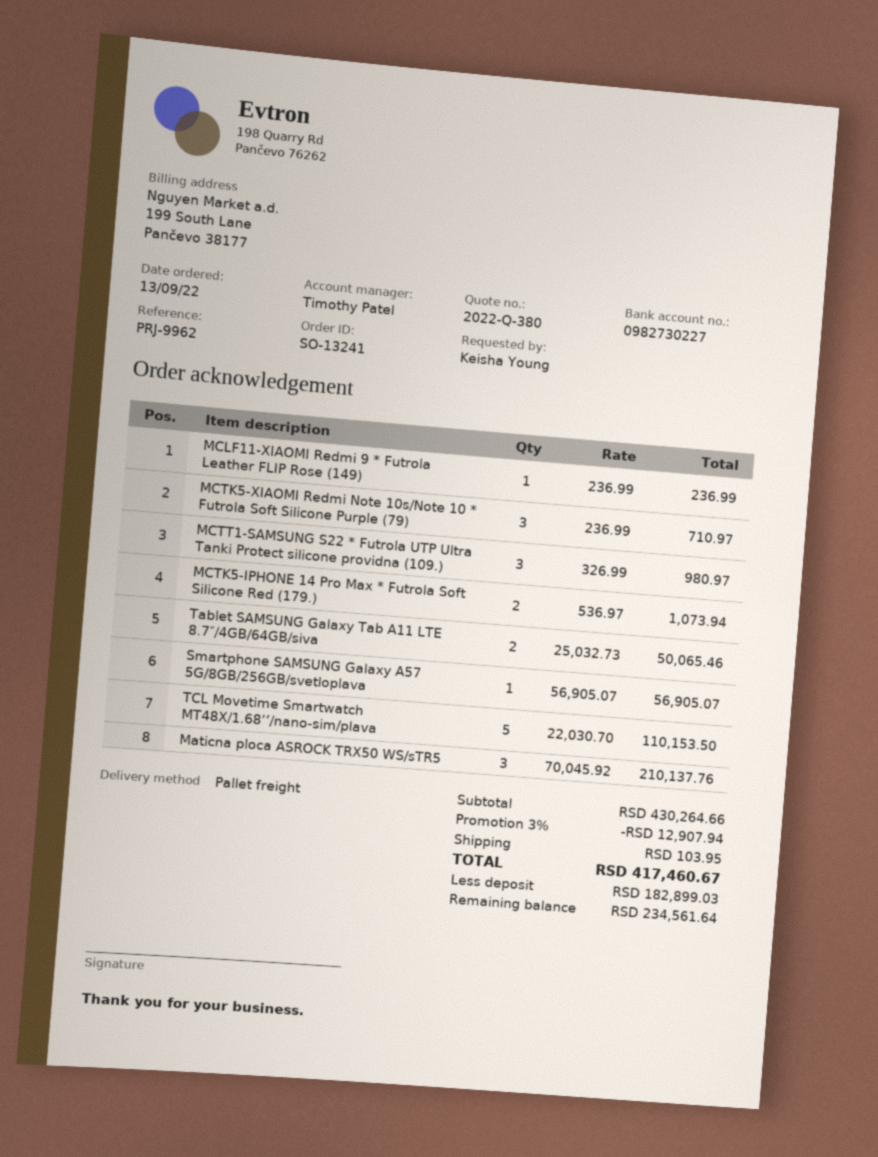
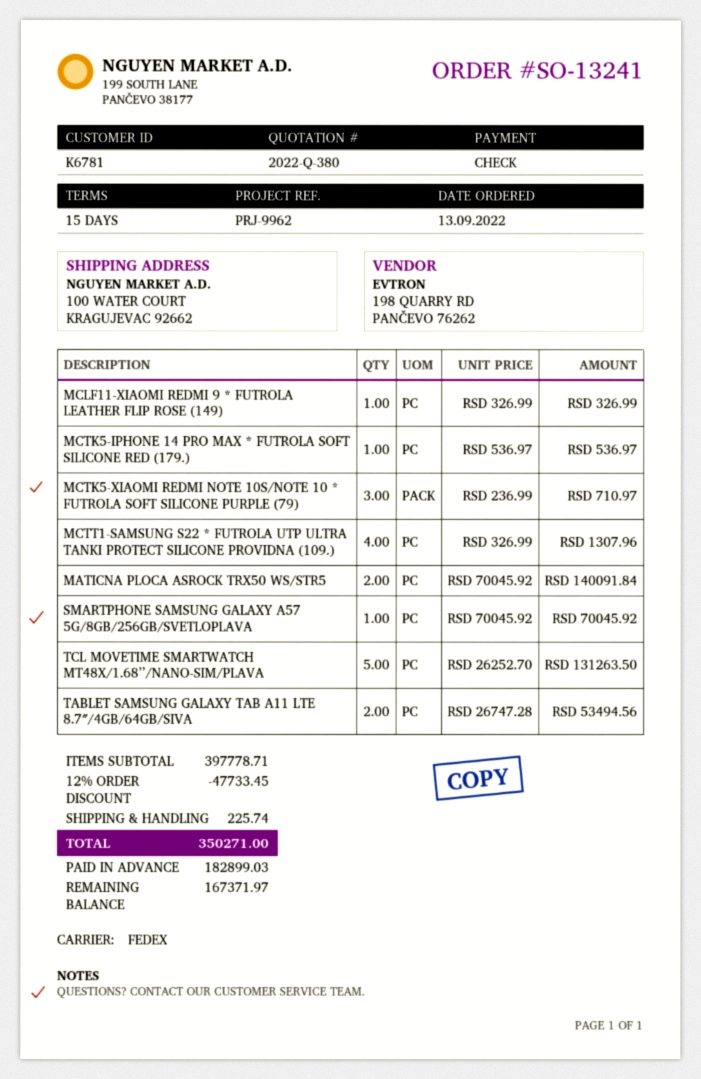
shipping method: pallet freight -> FedEx
MCLF11-XIAOMI Redmi 9 * Futrola Leather FLIP Rose (149): 1 x 236.99 = 236.99 -> 1 x 326.99 = 326.99
MCTT1-SAMSUNG S22 * Futrola UTP Ultra Tanki Protect silicone providna (109.): 3 x 326.99 = 980.97 -> 4 x 326.99 = 1307.96
MCTK5-IPHONE 14 Pro Max * Futrola Soft Silicone Red (179.): 2 x 536.97 = 1073.94 -> 1 x 536.97 = 536.97
Tablet SAMSUNG Galaxy Tab A11 LTE 8.7″/4GB/64GB/siva: 2 x 25032.73 = 50065.46 -> 2 x 26747.28 = 53494.56
Smartphone SAMSUNG Galaxy A57 5G/8GB/256GB/svetloplava: 1 x 56905.07 = 56905.07 -> 1 x 70045.92 = 70045.92
TCL Movetime Smartwatch MT48X/1.68’’/nano-sim/plava: 5 x 22030.70 = 110153.50 -> 5 x 26252.70 = 131263.50
Maticna ploca ASROCK TRX50 WS/sTR5: 3 x 70045.92 = 210137.76 -> 2 x 70045.92 = 140091.84
subtotal: 430264.66 -> 397778.71
discount: 3% = 12907.94 -> 12% = 47733.45
shipping: 103.95 -> 225.74
total: 417460.67 -> 350271.00
balance: 234561.64 -> 167371.97

